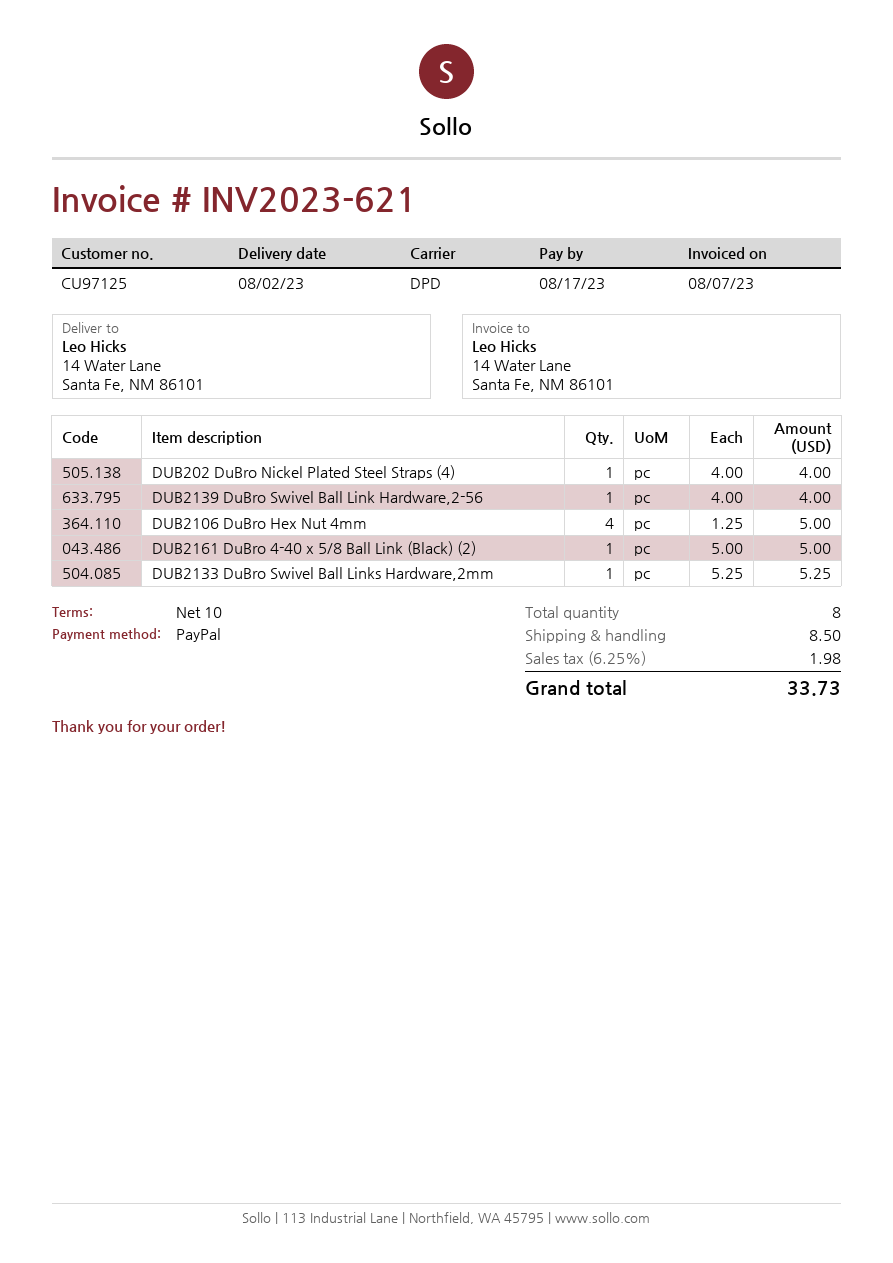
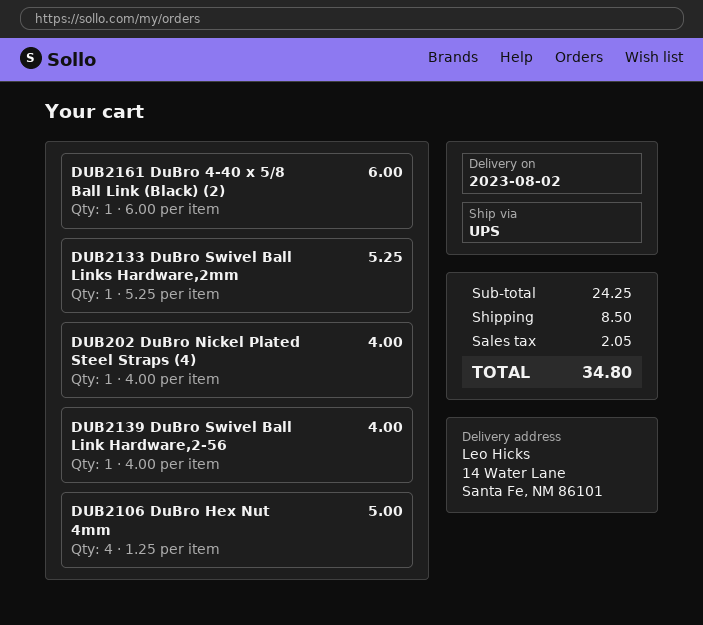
shipping method: DPD -> UPS
DUB2161 DuBro 4-40 x 5/8 Ball Link (Black) (2): 1 x 5.00 = 5.00 -> 1 x 6.00 = 6.00
tax: 1.98 -> 2.05
total: 33.73 -> 34.80

